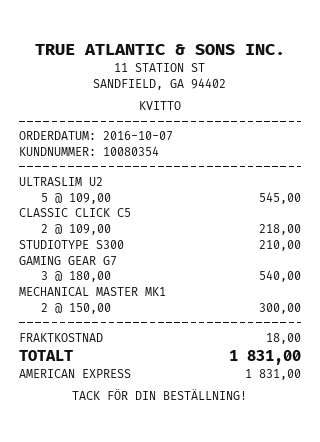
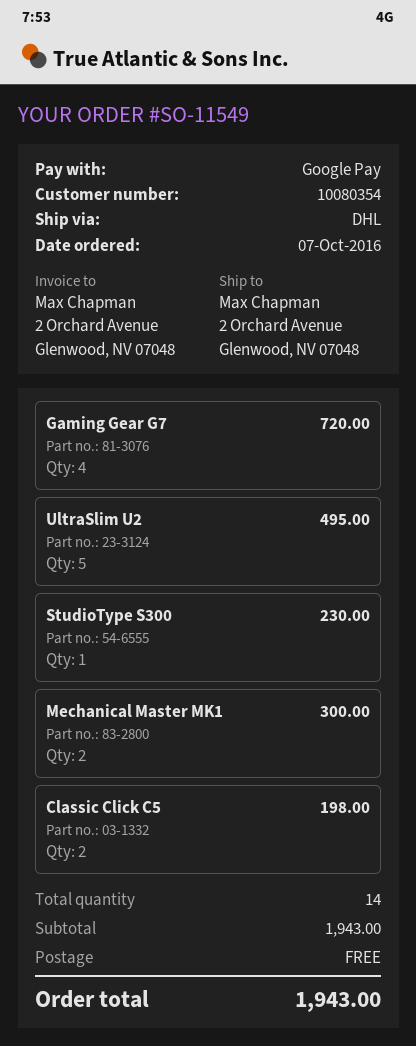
payment method: American Express -> Google Pay
ULTRASLIM U2: 5 for 545.00 -> 5 for 495.00
CLASSIC CLICK C5: 2 for 218.00 -> 2 for 198.00
STUDIOTYPE S300: 1 for 210.00 -> 1 for 230.00
GAMING GEAR G7: 3 for 540.00 -> 4 for 720.00
shipping: 18.00 -> 0.00
total: 1831.00 -> 1943.00

